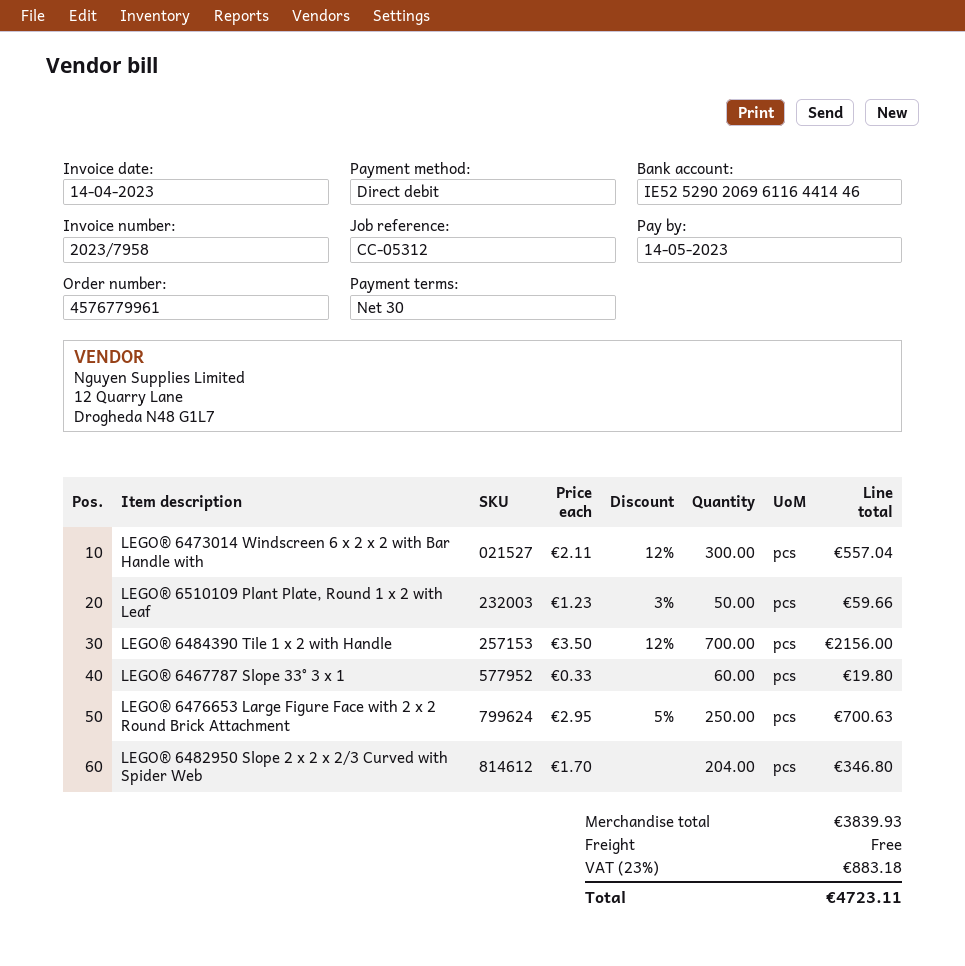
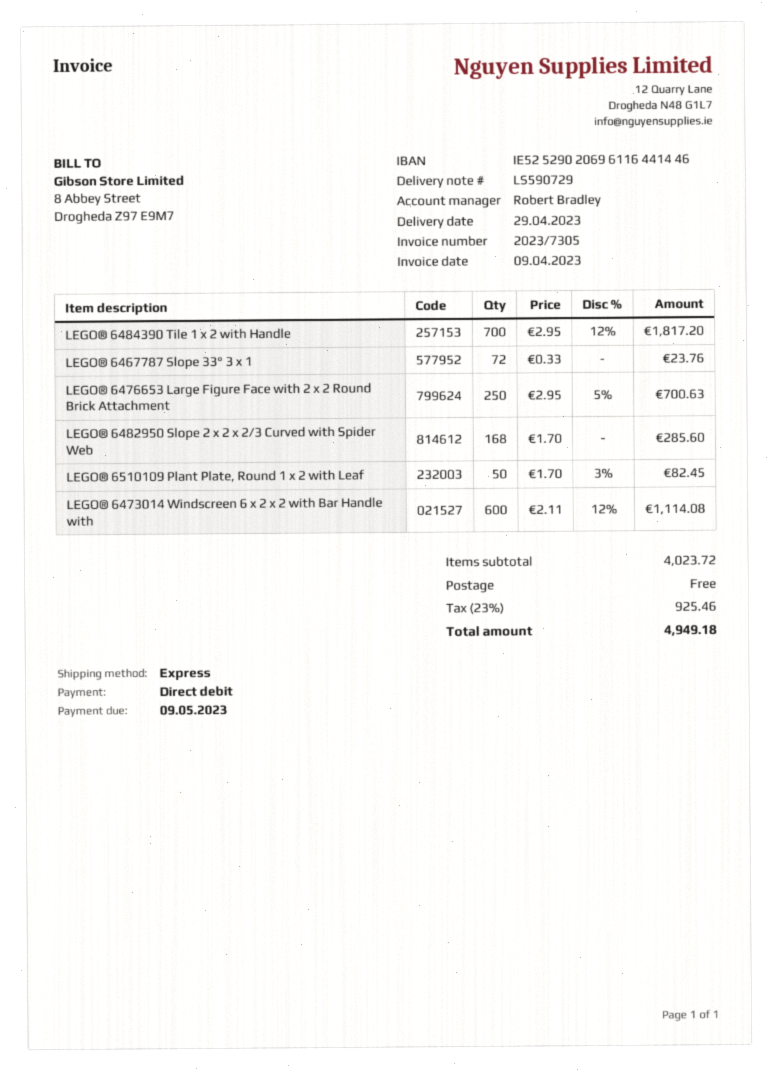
invoice number: 2023/7958 -> 2023/7305
invoice date: 2023-04-14 -> 2023-04-09
due date: 2023-05-14 -> 2023-05-09
LEGO® 6473014 Windscreen 6 x 2 x 2 with Bar Handle with: 300 x 2.11 - 12% = 557.04 -> 600 x 2.11 - 12% = 1114.08
LEGO® 6510109 Plant Plate, Round 1 x 2 with Leaf: 50 x 1.23 - 3% = 59.66 -> 50 x 1.70 - 3% = 82.45
LEGO® 6484390 Tile 1 x 2 with Handle: 700 x 3.50 - 12% = 2156.00 -> 700 x 2.95 - 12% = 1817.20
LEGO® 6467787 Slope 33° 3 x 1: 60 x 0.33 = 19.80 -> 72 x 0.33 = 23.76
LEGO® 6482950 Slope 2 x 2 x 2/3 Curved with Spider Web: 204 x 1.70 = 346.80 -> 168 x 1.70 = 285.60
subtotal: 3839.93 -> 4023.72
tax: 23% = 883.18 -> 23% = 925.46
total: 4723.11 -> 4949.18

